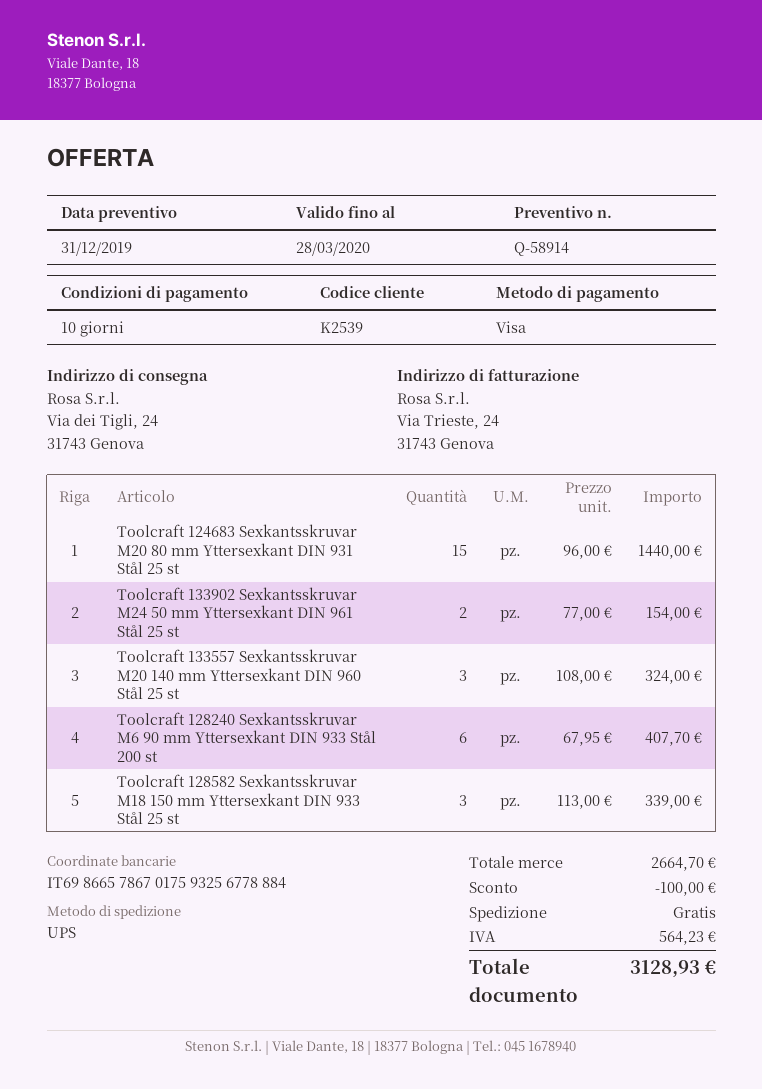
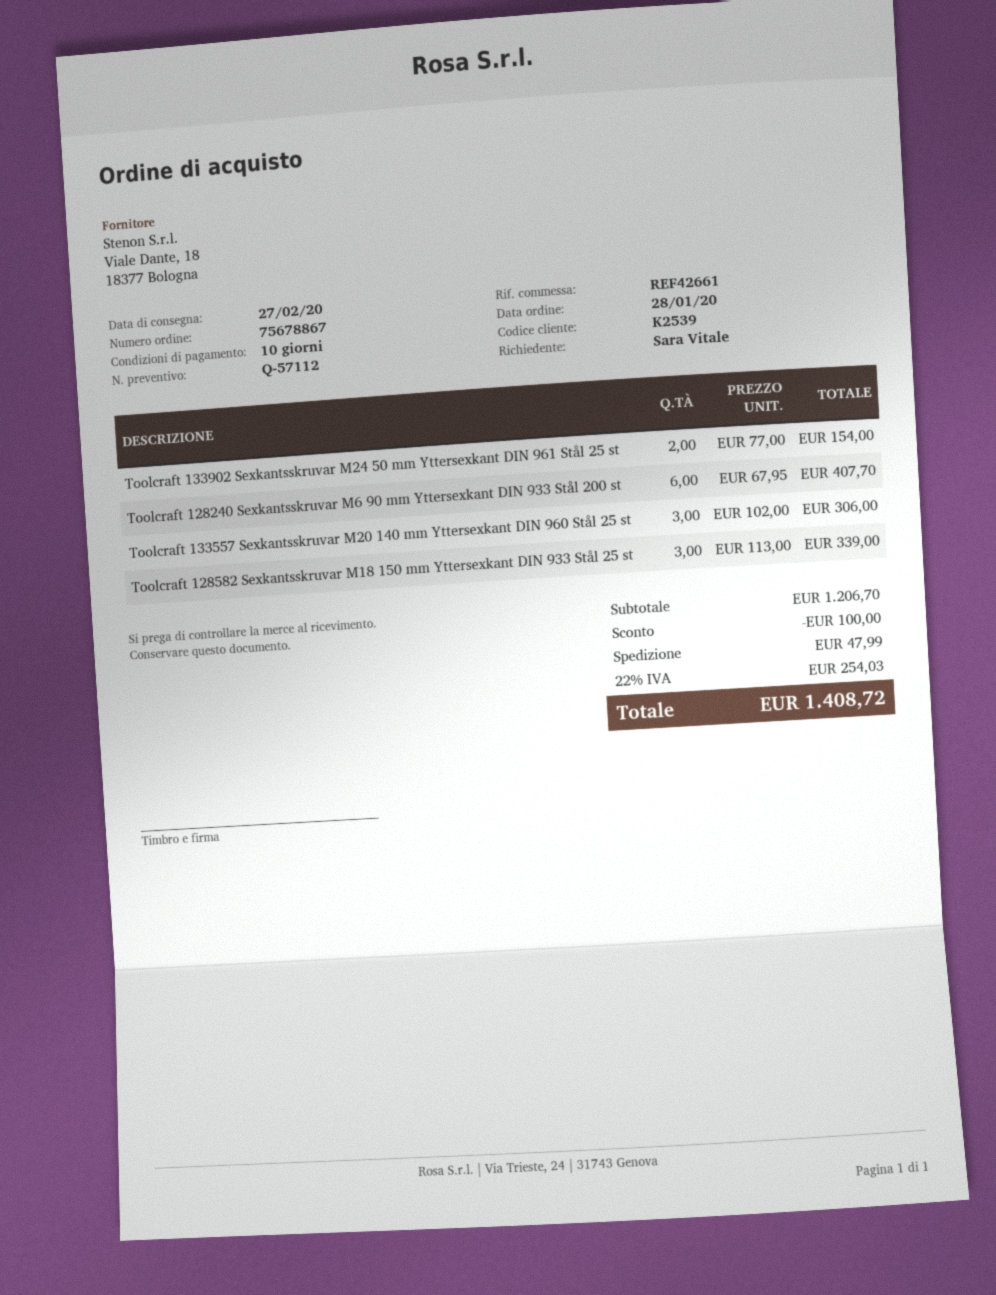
quote number: Q-58914 -> Q-57112
Toolcraft 124683 Sexkantsskruvar M20 80 mm Yttersexkant DIN 931 Stål 25 st: 15 x 96.00 = 1440.00 -> none
Toolcraft 133557 Sexkantsskruvar M20 140 mm Yttersexkant DIN 960 Stål 25 st: 3 x 108.00 = 324.00 -> 3 x 102.00 = 306.00
subtotal: 2664.70 -> 1206.70
shipping: 0.00 -> 47.99
tax: 564.23 -> 254.03
total: 3128.93 -> 1408.72

